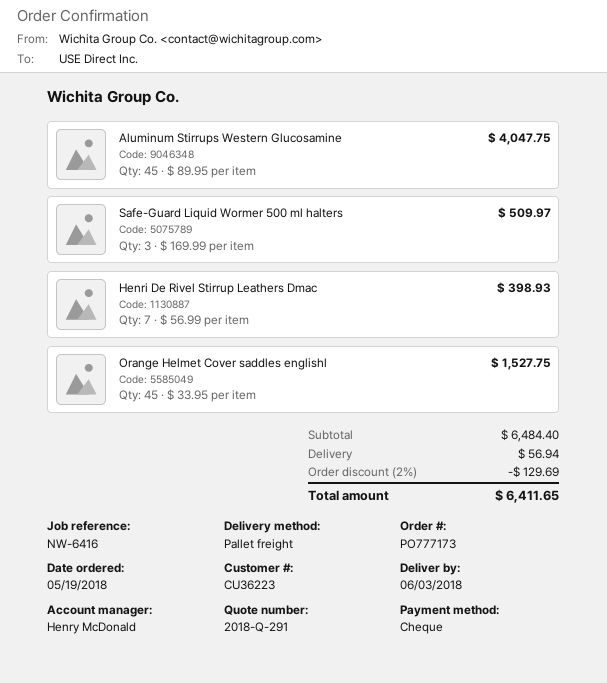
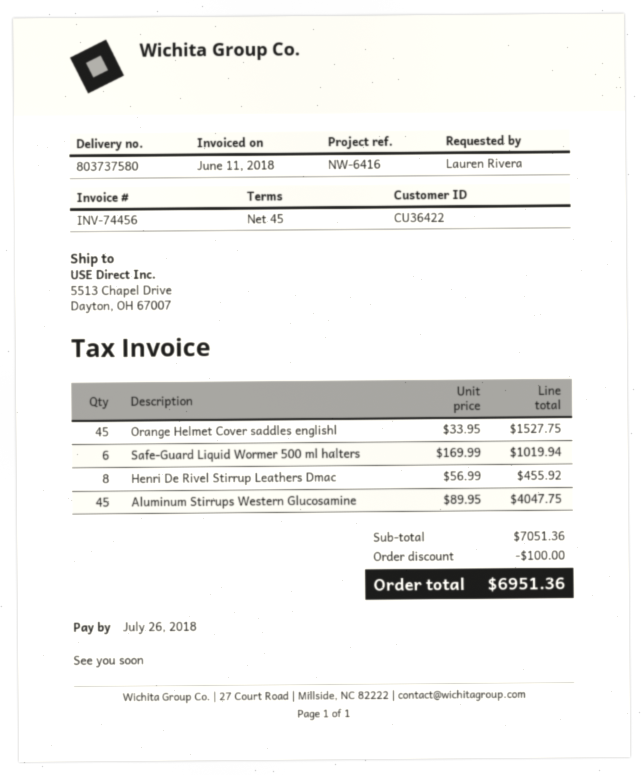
customer number: CU36223 -> CU36422
Safe-Guard Liquid Wormer 500 ml halters: 3 x 169.99 = 509.97 -> 6 x 169.99 = 1019.94
Henri De Rivel Stirrup Leathers Dmac: 7 x 56.99 = 398.93 -> 8 x 56.99 = 455.92
subtotal: 6484.40 -> 7051.36
discount: 129.69 -> 100.00
shipping: 56.94 -> none
total: 6411.65 -> 6951.36

